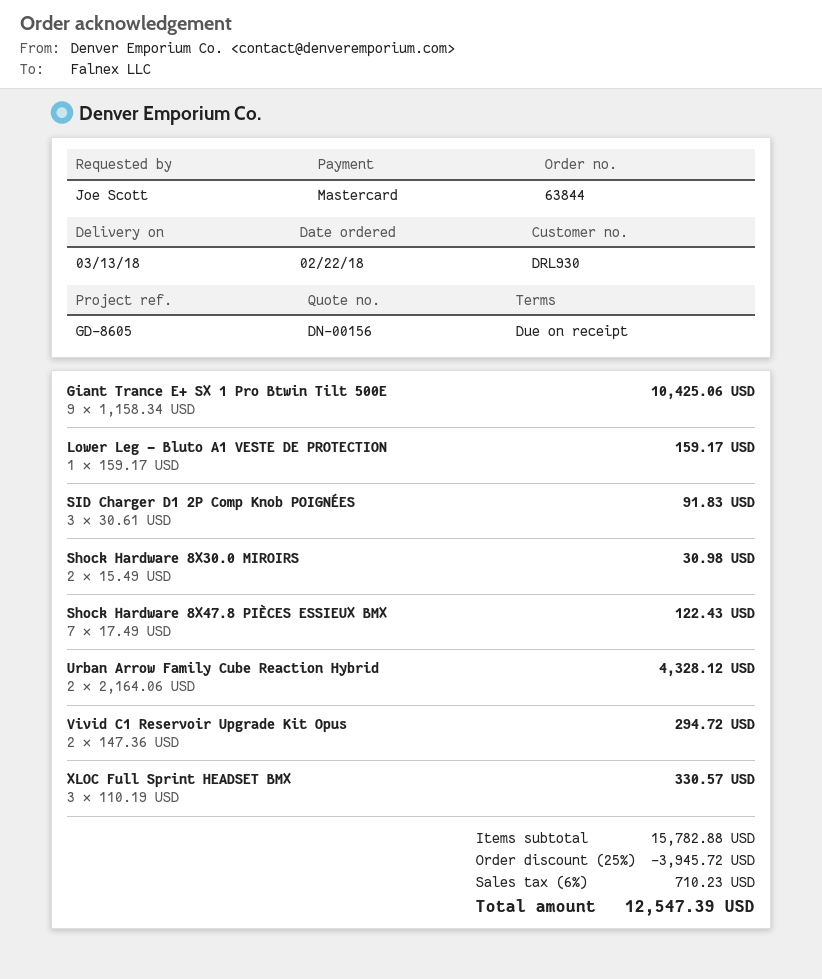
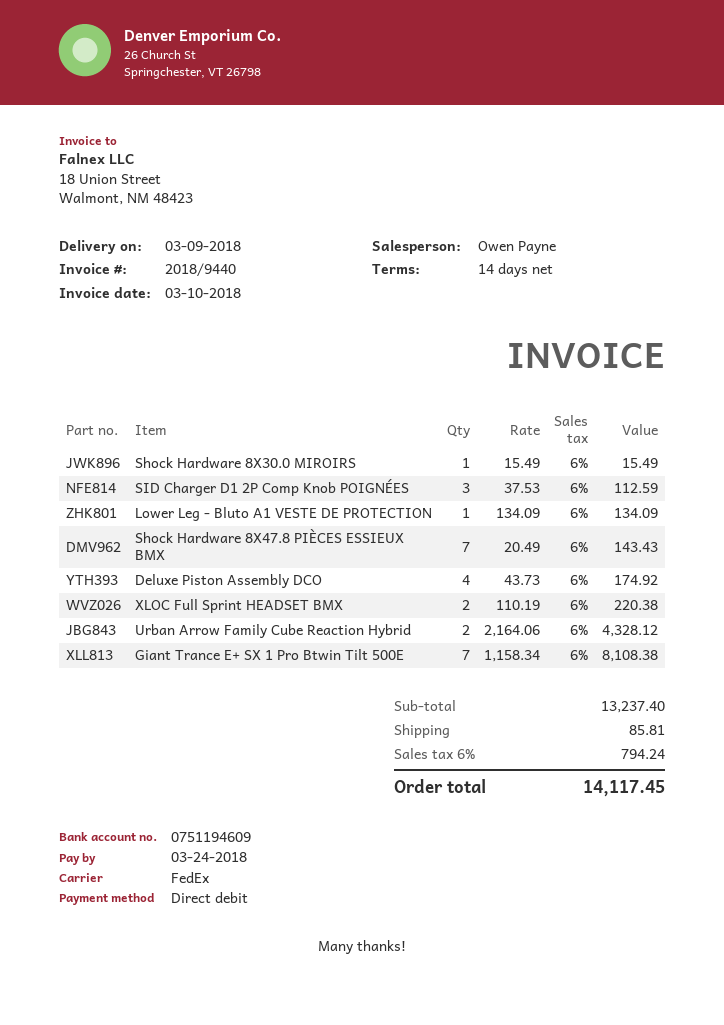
delivery date: 2018-03-13 -> 2018-03-09
payment terms: on receipt -> 14 days
payment method: Mastercard -> direct debit
Giant Trance E+ SX 1 Pro Btwin Tilt 500E: 9 x 1158.34 = 10425.06 -> 7 x 1158.34 = 8108.38
Lower Leg - Bluto A1 VESTE DE PROTECTION: 1 x 159.17 = 159.17 -> 1 x 134.09 = 134.09
SID Charger D1 2P Comp Knob POIGNÉES: 3 x 30.61 = 91.83 -> 3 x 37.53 = 112.59
Shock Hardware 8X30.0 MIROIRS: 2 x 15.49 = 30.98 -> 1 x 15.49 = 15.49
Shock Hardware 8X47.8 PIÈCES ESSIEUX BMX: 7 x 17.49 = 122.43 -> 7 x 20.49 = 143.43
Vivid C1 Reservoir Upgrade Kit Opus: 2 x 147.36 = 294.72 -> none
XLOC Full Sprint HEADSET BMX: 3 x 110.19 = 330.57 -> 2 x 110.19 = 220.38
Deluxe Piston Assembly DCO: none -> 4 x 43.73 = 174.92
subtotal: 15782.88 -> 13237.40
discount: 25% = 3945.72 -> none
shipping: none -> 85.81
tax: 6% = 710.23 -> 6% = 794.24
total: 12547.39 -> 14117.45

